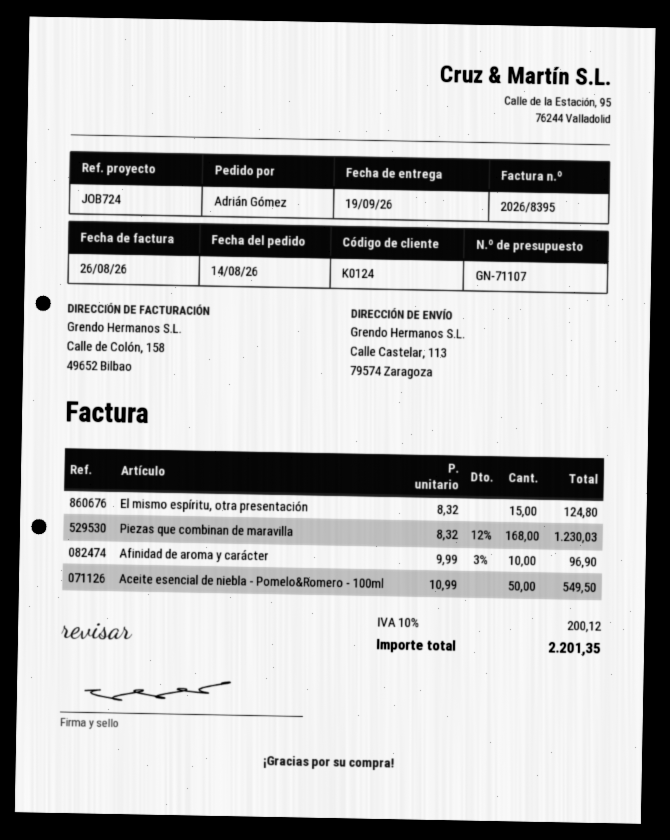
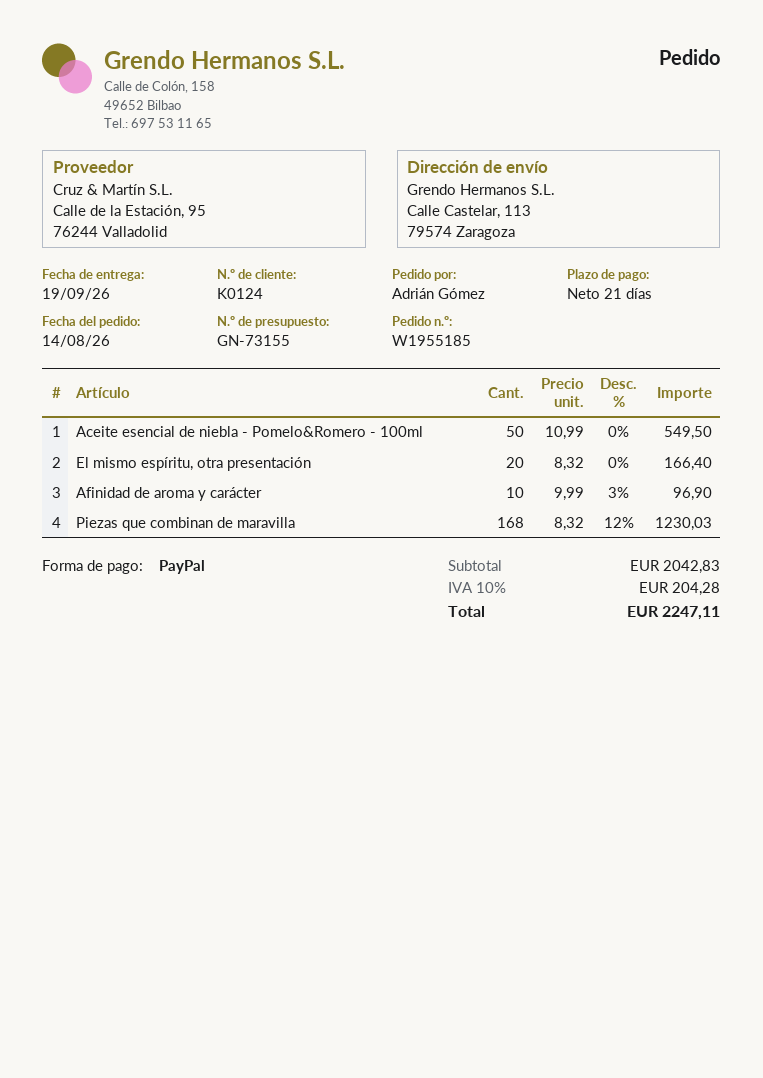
quote number: GN-71107 -> GN-73155
El mismo espíritu, otra presentación: 15 x 8.32 = 124.80 -> 20 x 8.32 = 166.40
tax: 10% = 200.12 -> 10% = 204.28
total: 2201.35 -> 2247.11

